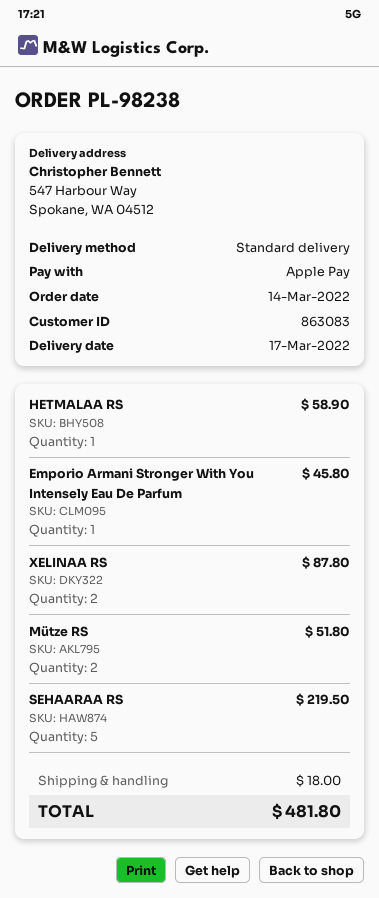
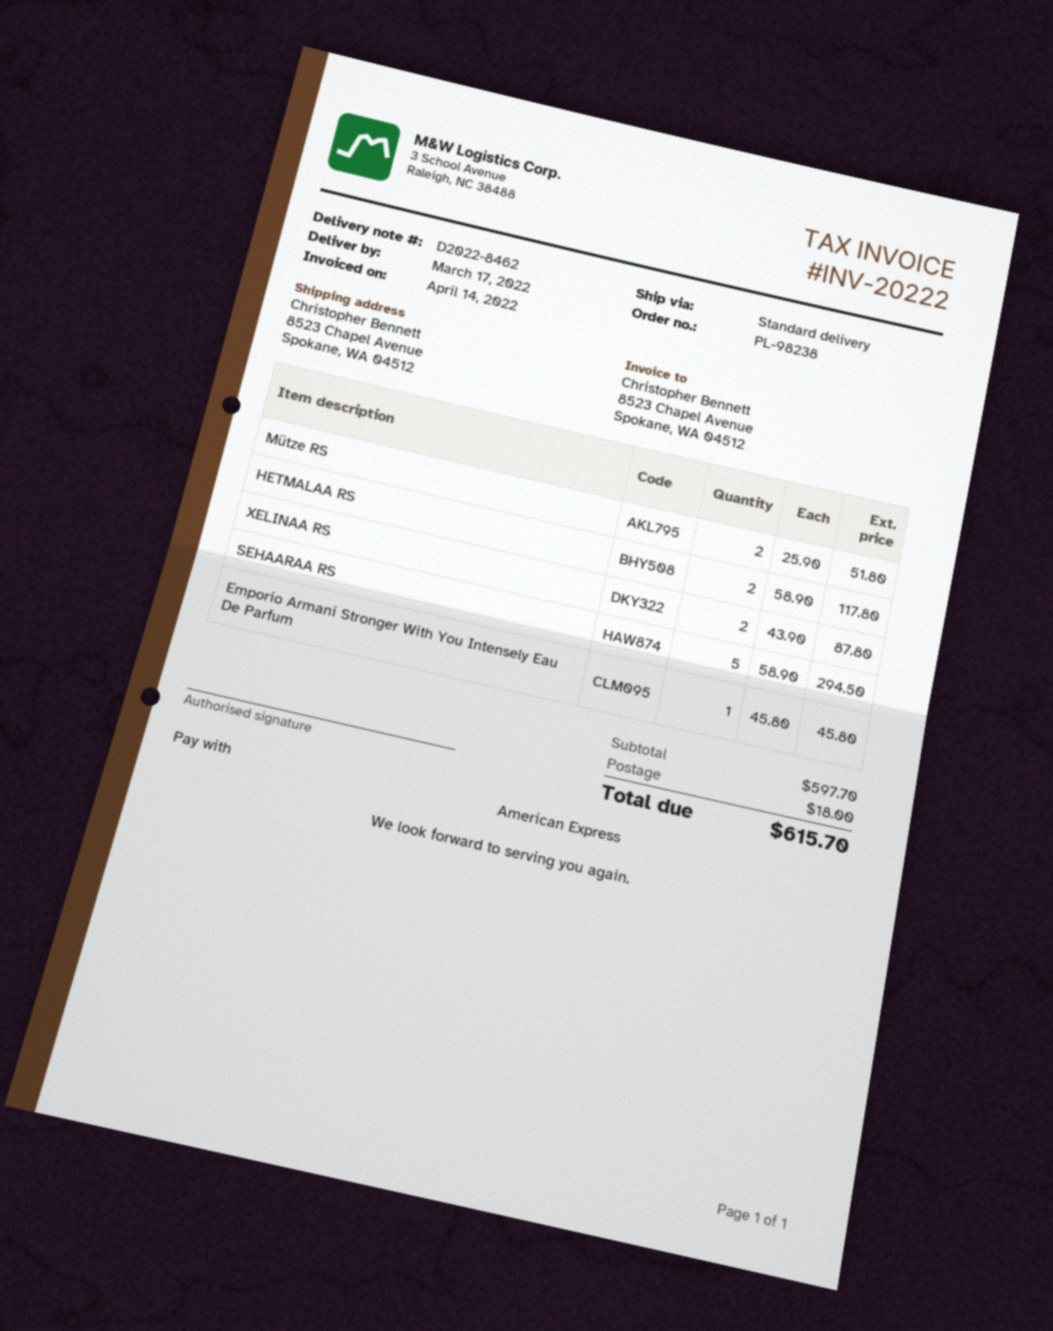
payment method: Apple Pay -> American Express
ship to: 547 Harbour Way, Spokane, WA 04512 -> 8523 Chapel Avenue, Spokane, WA 04512
HETMALAA RS: 1 for 58.90 -> 2 for 117.80
SEHAARAA RS: 5 for 219.50 -> 5 for 294.50
total: 481.80 -> 615.70

